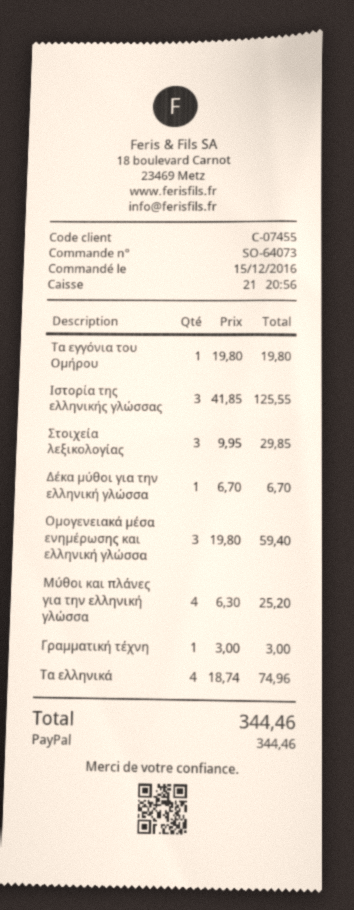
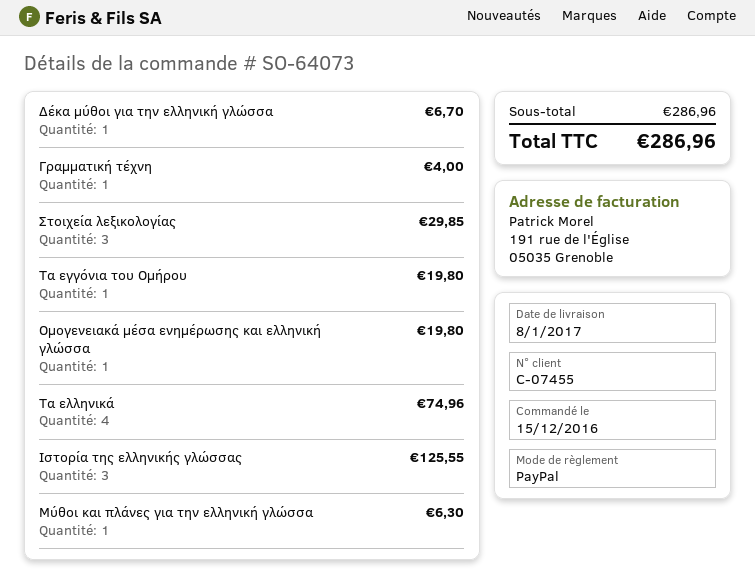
Οµογενειακά µέσα ενηµέρωσης και ελληνική γλώσσα: 3 for 59.40 -> 1 for 19.80
Μύθοι και πλάνες για την ελληνική γλώσσα: 4 for 25.20 -> 1 for 6.30
Γραμματική τέχνη: 1 for 3.00 -> 1 for 4.00
total: 344.46 -> 286.96

